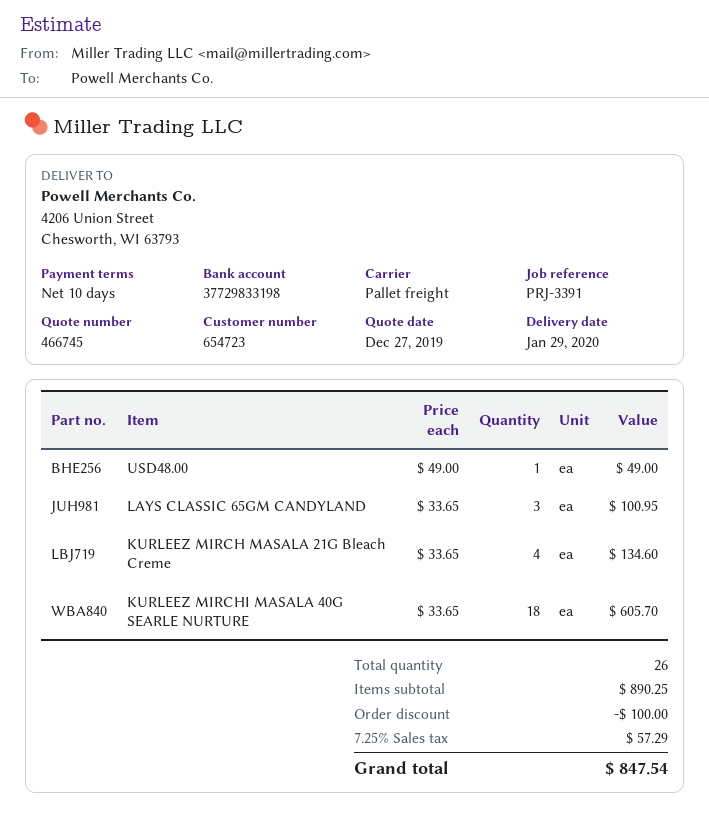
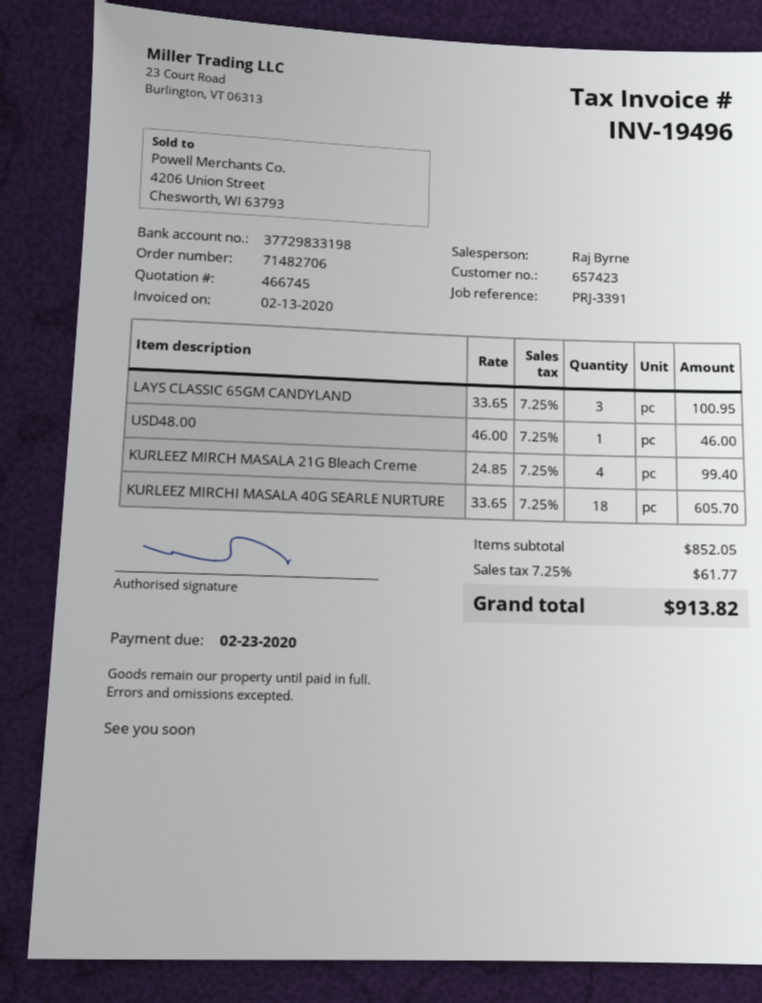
customer number: 654723 -> 657423
USD48.00: 1 x 49.00 = 49.00 -> 1 x 46.00 = 46.00
KURLEEZ MIRCH MASALA 21G Bleach Creme: 4 x 33.65 = 134.60 -> 4 x 24.85 = 99.40
subtotal: 890.25 -> 852.05
discount: 100.00 -> none
tax: 7.25% = 57.29 -> 7.25% = 61.77
total: 847.54 -> 913.82

